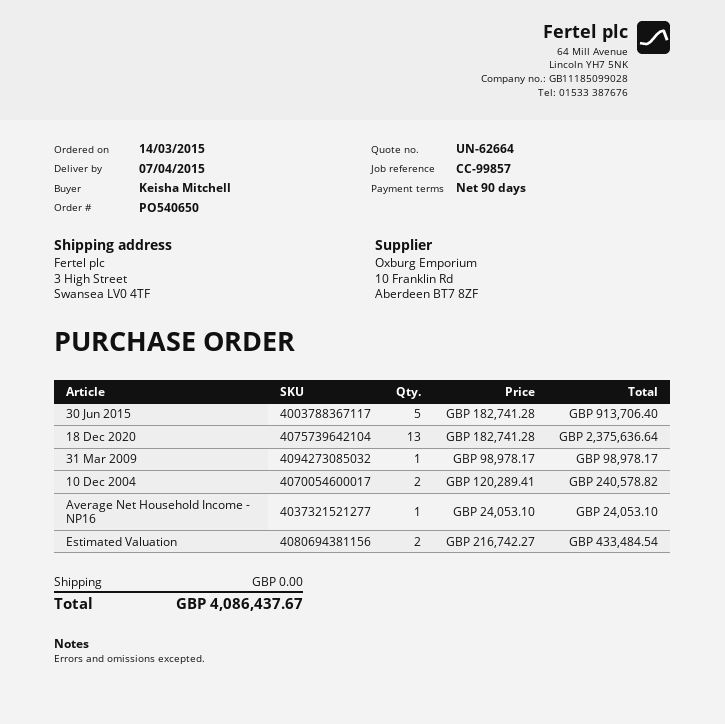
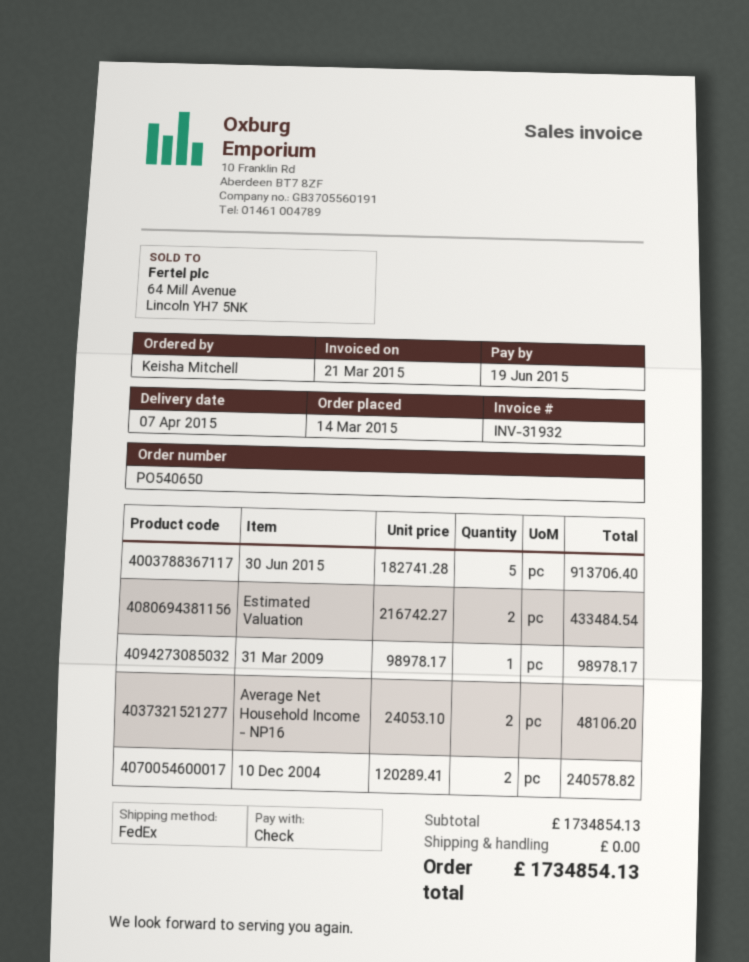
18 Dec 2020: 13 x 182741.28 = 2375636.64 -> none
Average Net Household Income - NP16: 1 x 24053.10 = 24053.10 -> 2 x 24053.10 = 48106.20
total: 4086437.67 -> 1734854.13

